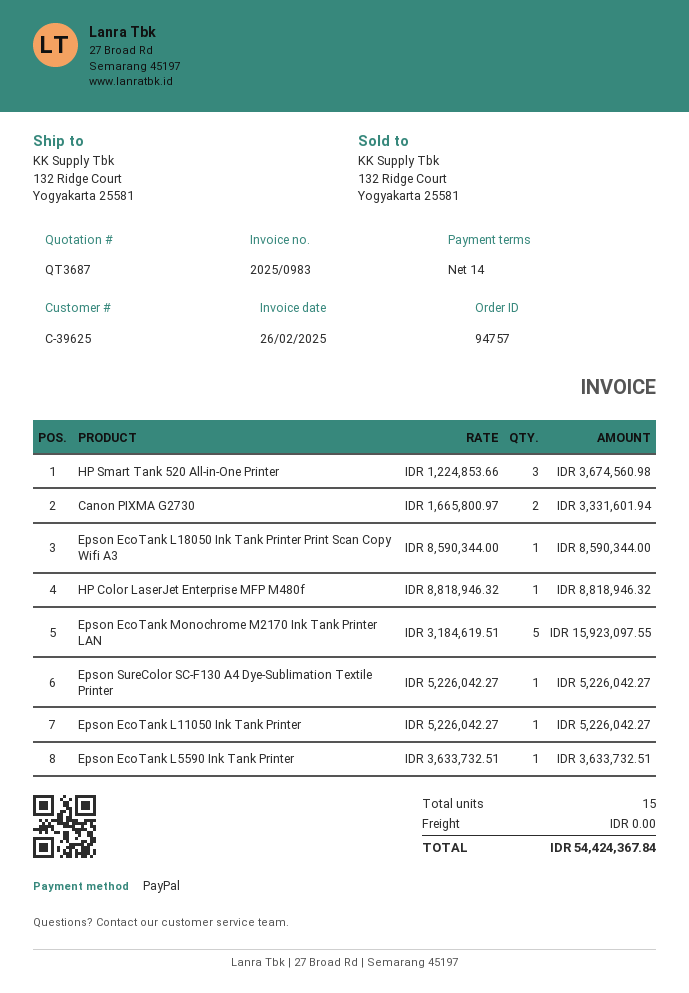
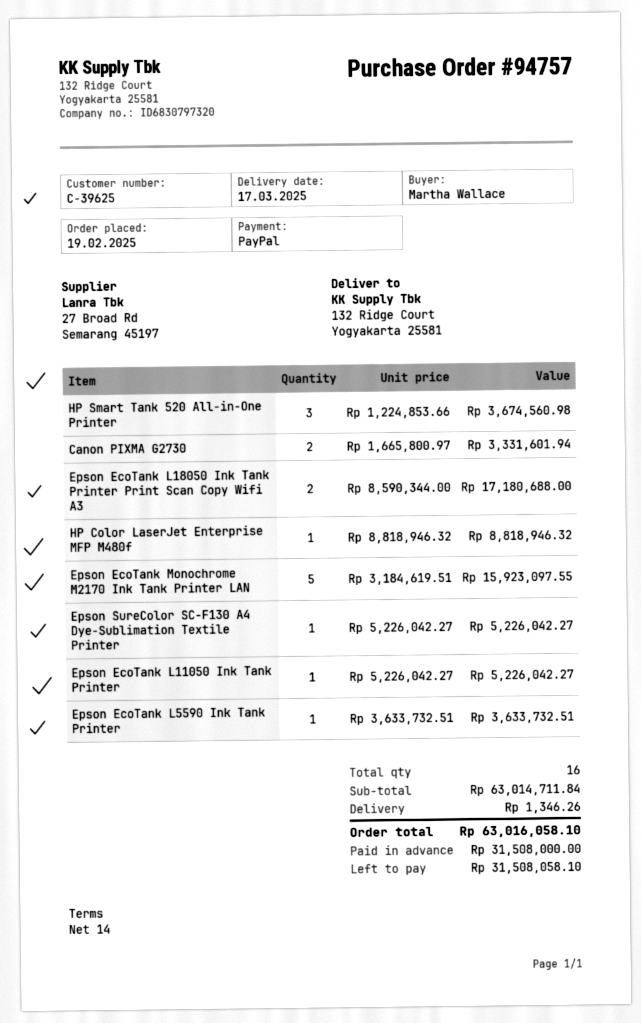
Epson EcoTank L18050 Ink Tank Printer Print Scan Copy Wifi A3: 1 x 8590344.00 = 8590344.00 -> 2 x 8590344.00 = 17180688.00
total quantity: 15 -> 16
shipping: 0.00 -> 1346.26
total: 54424367.84 -> 63016058.10

